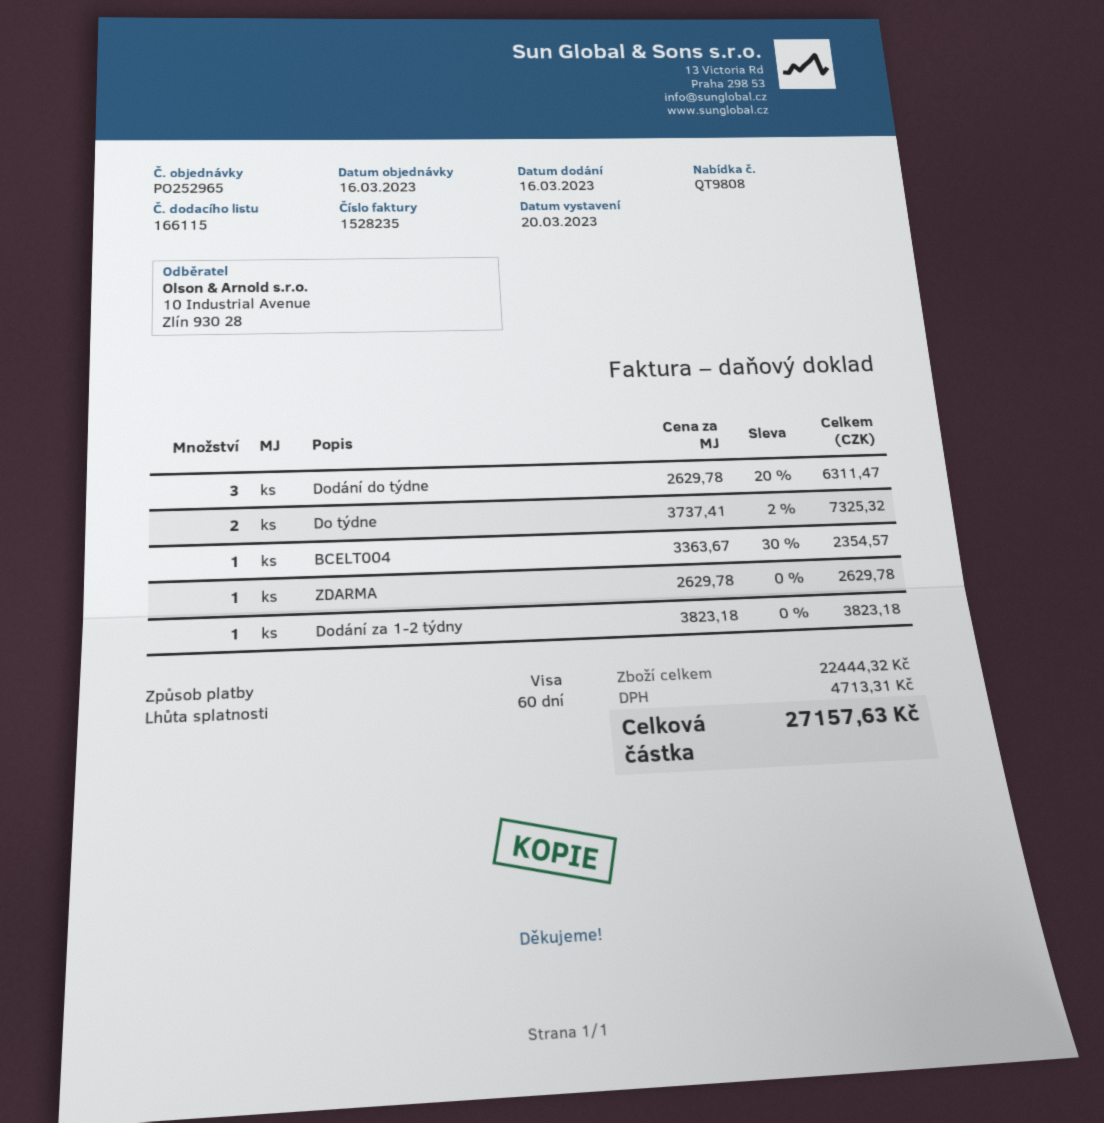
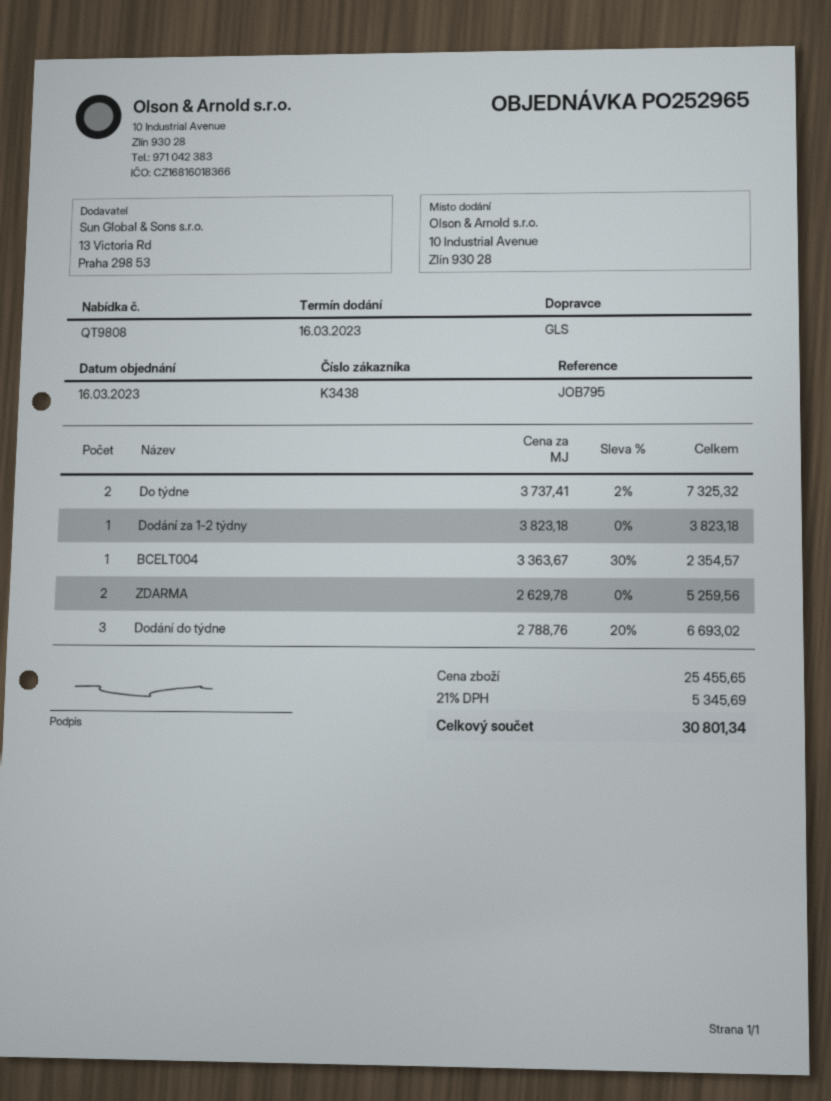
Dodání do týdne: 3 x 2629.78 - 20% = 6311.47 -> 3 x 2788.76 - 20% = 6693.02
ZDARMA: 1 x 2629.78 = 2629.78 -> 2 x 2629.78 = 5259.56
subtotal: 22444.32 -> 25455.65
tax: 4713.31 -> 5345.69
total: 27157.63 -> 30801.34

